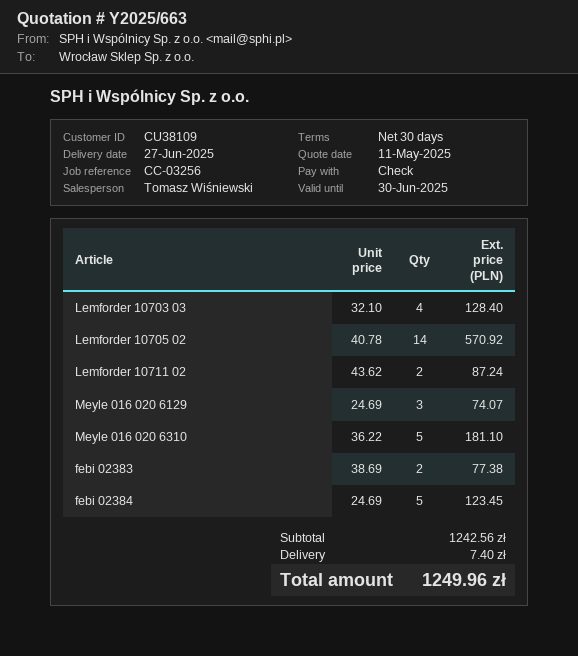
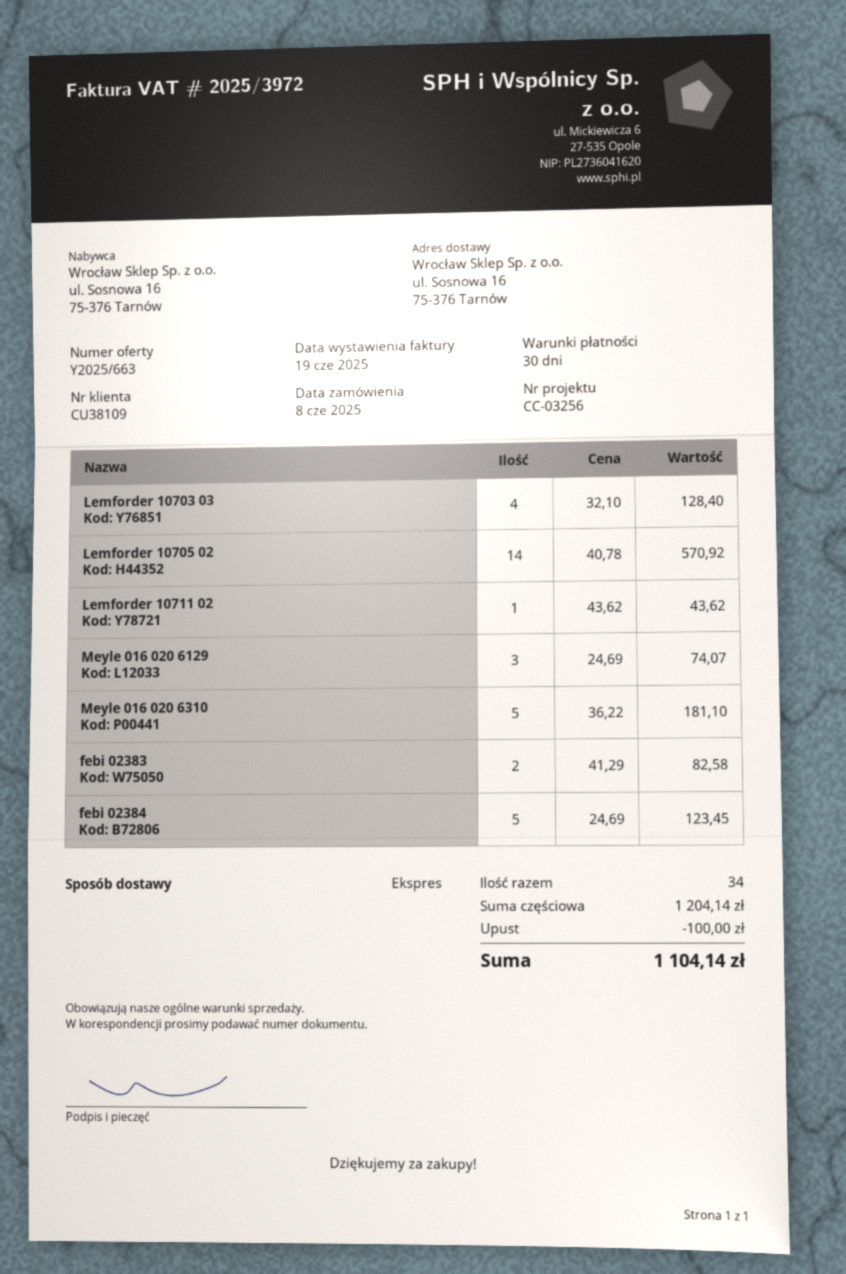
Lemforder 10711 02: 2 x 43.62 = 87.24 -> 1 x 43.62 = 43.62
febi 02383: 2 x 38.69 = 77.38 -> 2 x 41.29 = 82.58
subtotal: 1242.56 -> 1204.14
discount: none -> 100.00
shipping: 7.40 -> none
total: 1249.96 -> 1104.14

